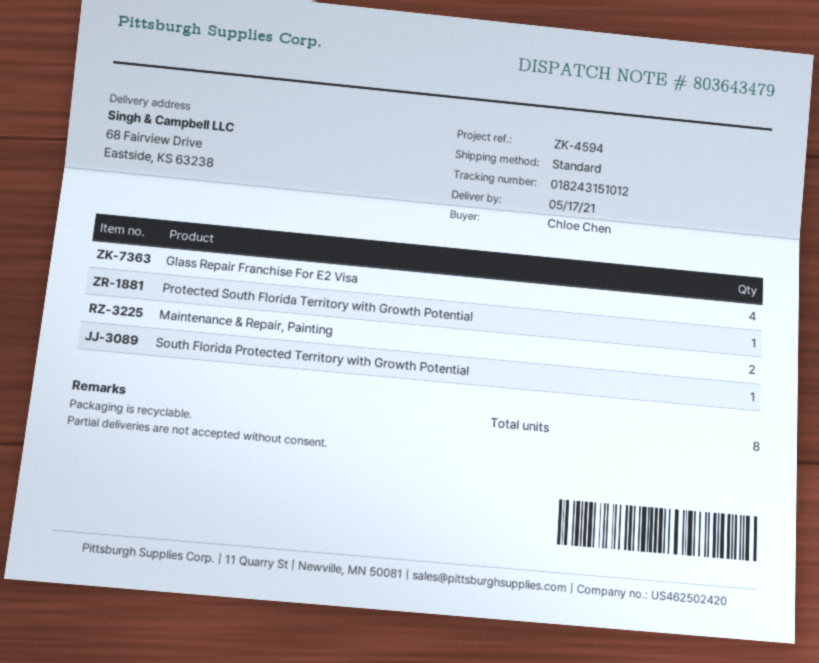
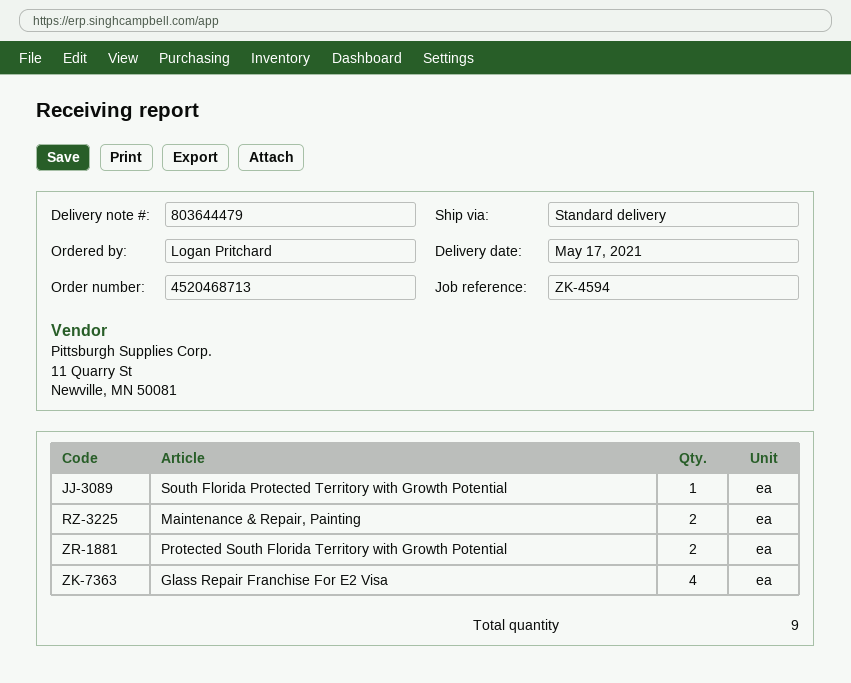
delivery note number: 803643479 -> 803644479
ordered by: Chloe Chen -> Logan Pritchard
Protected South Florida Territory with Growth Potential: 1 -> 2
total quantity: 8 -> 9

